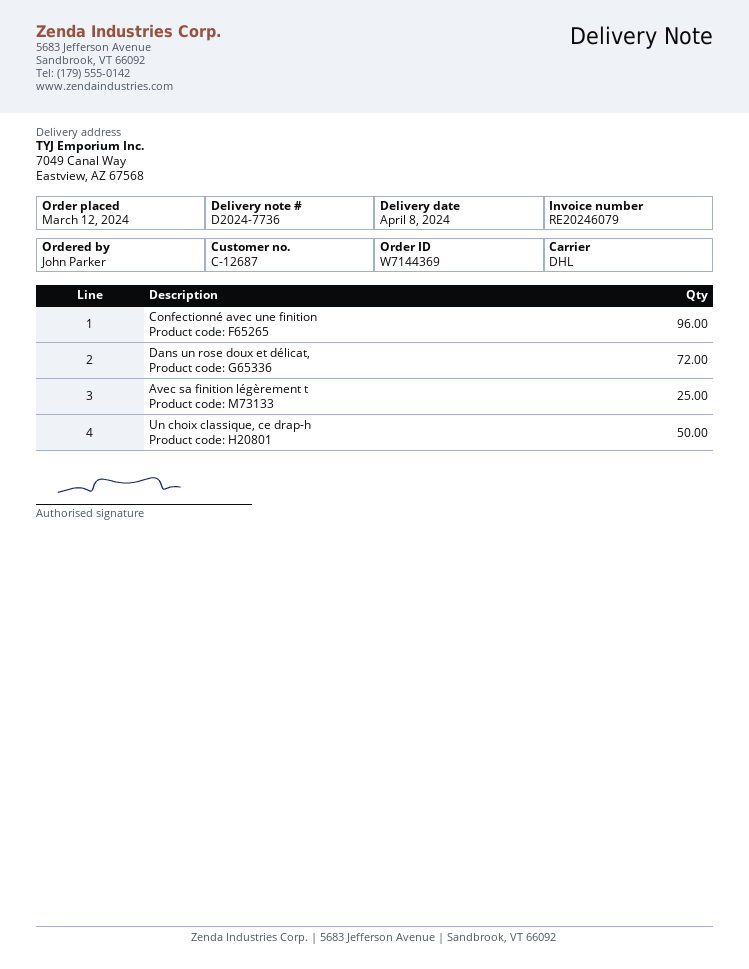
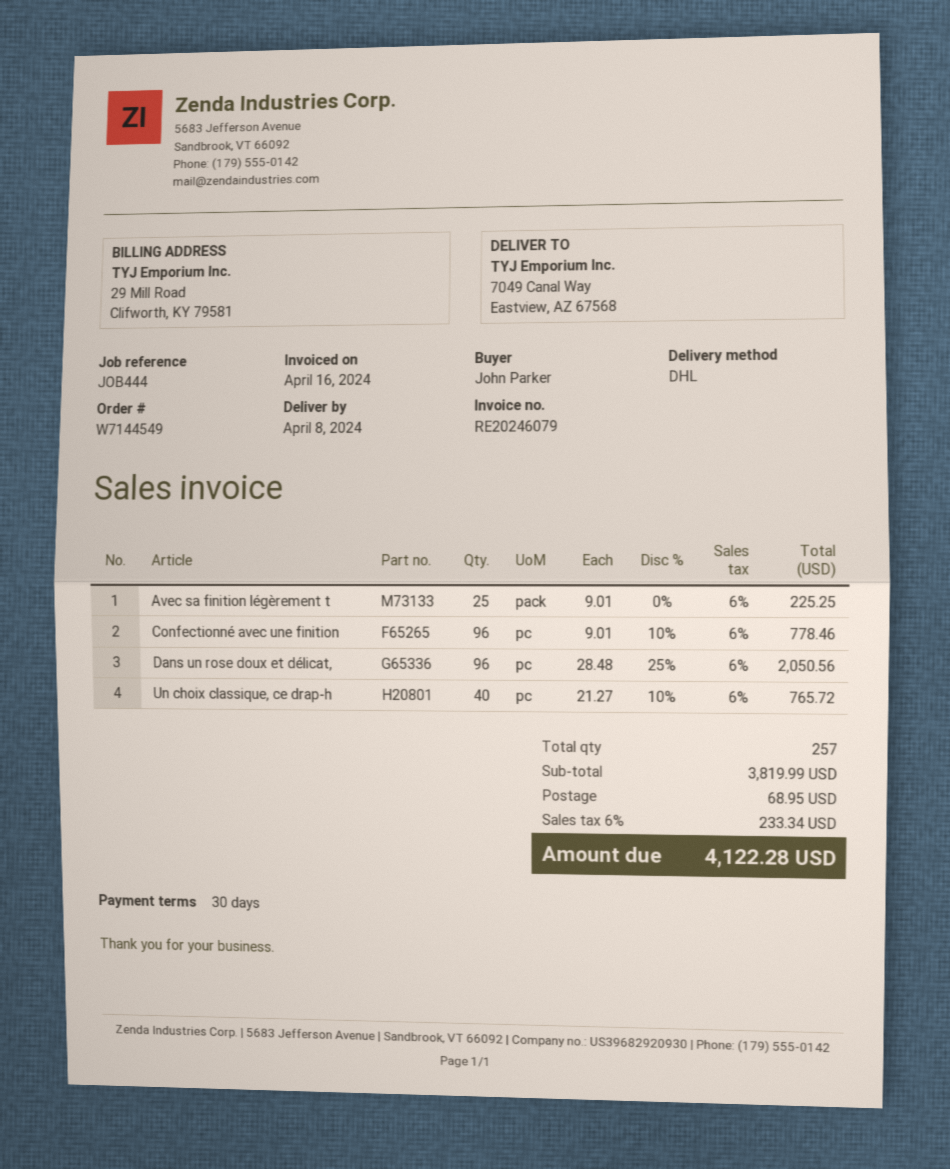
order number: W7144369 -> W7144549
Dans un rose doux et délicat,: 72 -> 96
Un choix classique, ce drap-h: 50 -> 40

